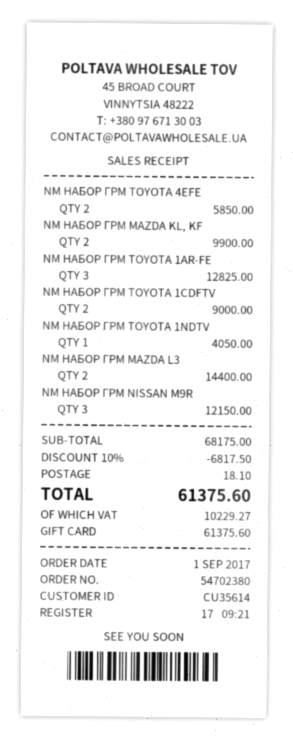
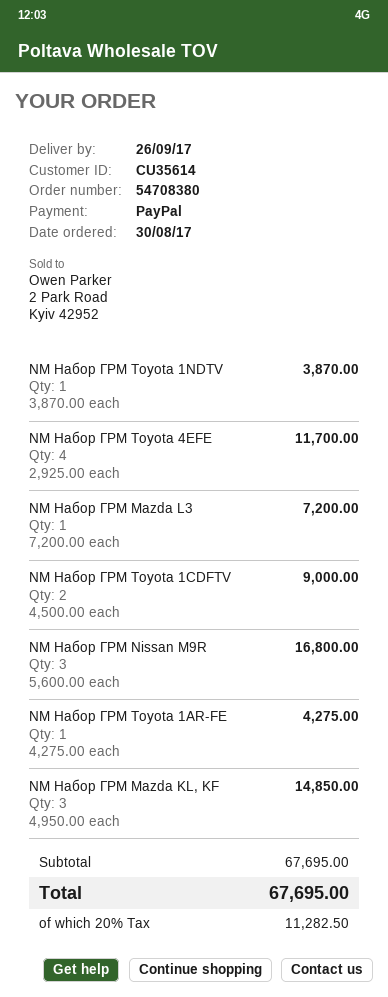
order number: 54702380 -> 54708380
order date: 2017-09-01 -> 2017-08-30
payment method: gift card -> PayPal
NM НАБОР ГРМ TOYOTA 4EFE: 2 for 5850.00 -> 4 for 11700.00
NM НАБОР ГРМ MAZDA KL, KF: 2 for 9900.00 -> 3 for 14850.00
NM НАБОР ГРМ TOYOTA 1AR-FE: 3 for 12825.00 -> 1 for 4275.00
NM НАБОР ГРМ TOYOTA 1NDTV: 1 for 4050.00 -> 1 for 3870.00
NM НАБОР ГРМ MAZDA L3: 2 for 14400.00 -> 1 for 7200.00
NM НАБОР ГРМ NISSAN M9R: 3 for 12150.00 -> 3 for 16800.00
subtotal: 68175.00 -> 67695.00
discount: 10% = 6817.50 -> none
shipping: 18.10 -> none
tax: 10229.27 -> 11282.50
total: 61375.60 -> 67695.00

